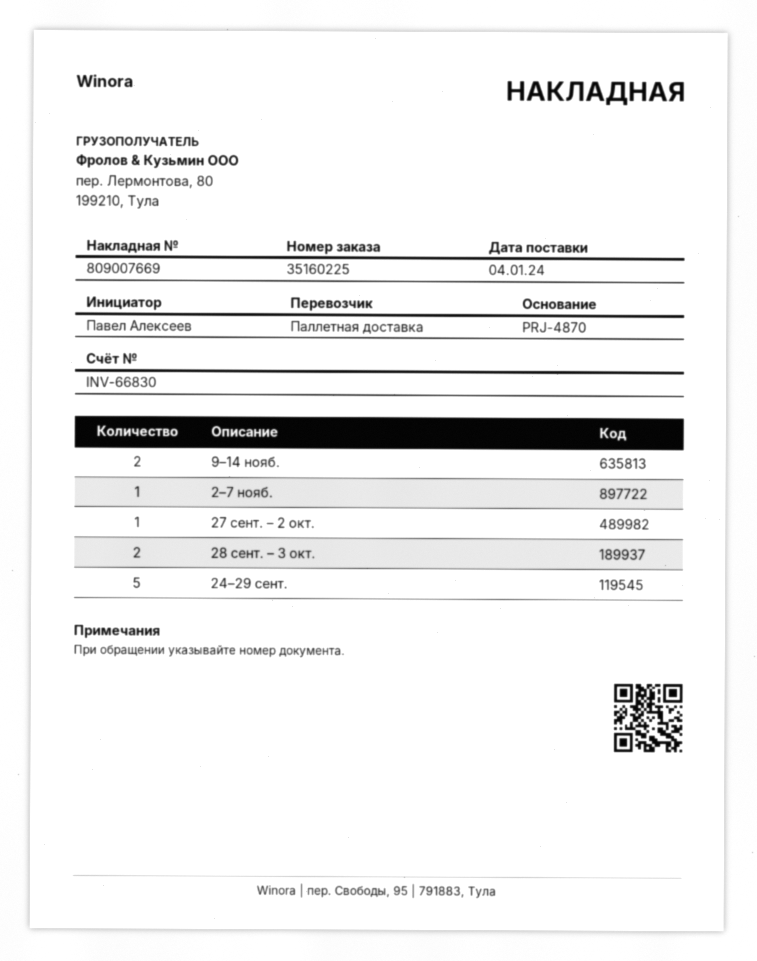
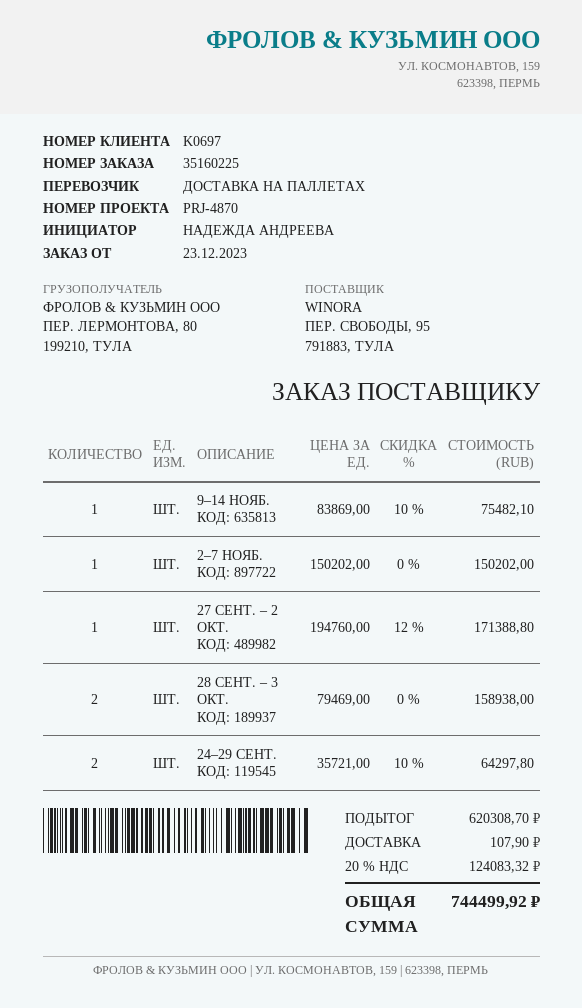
ordered by: Павел Алексеев -> НАДЕЖДА АНДРЕЕВА
9–14 нояб.: 2 -> 1
24–29 сент.: 5 -> 2

